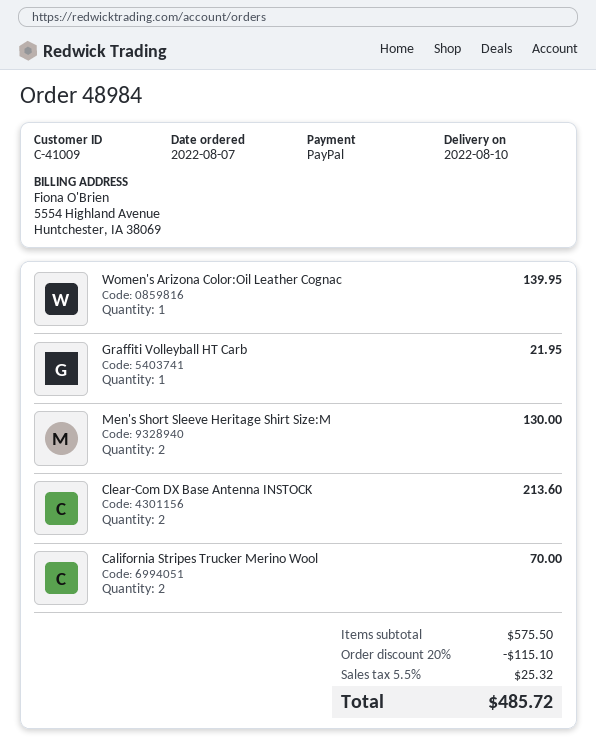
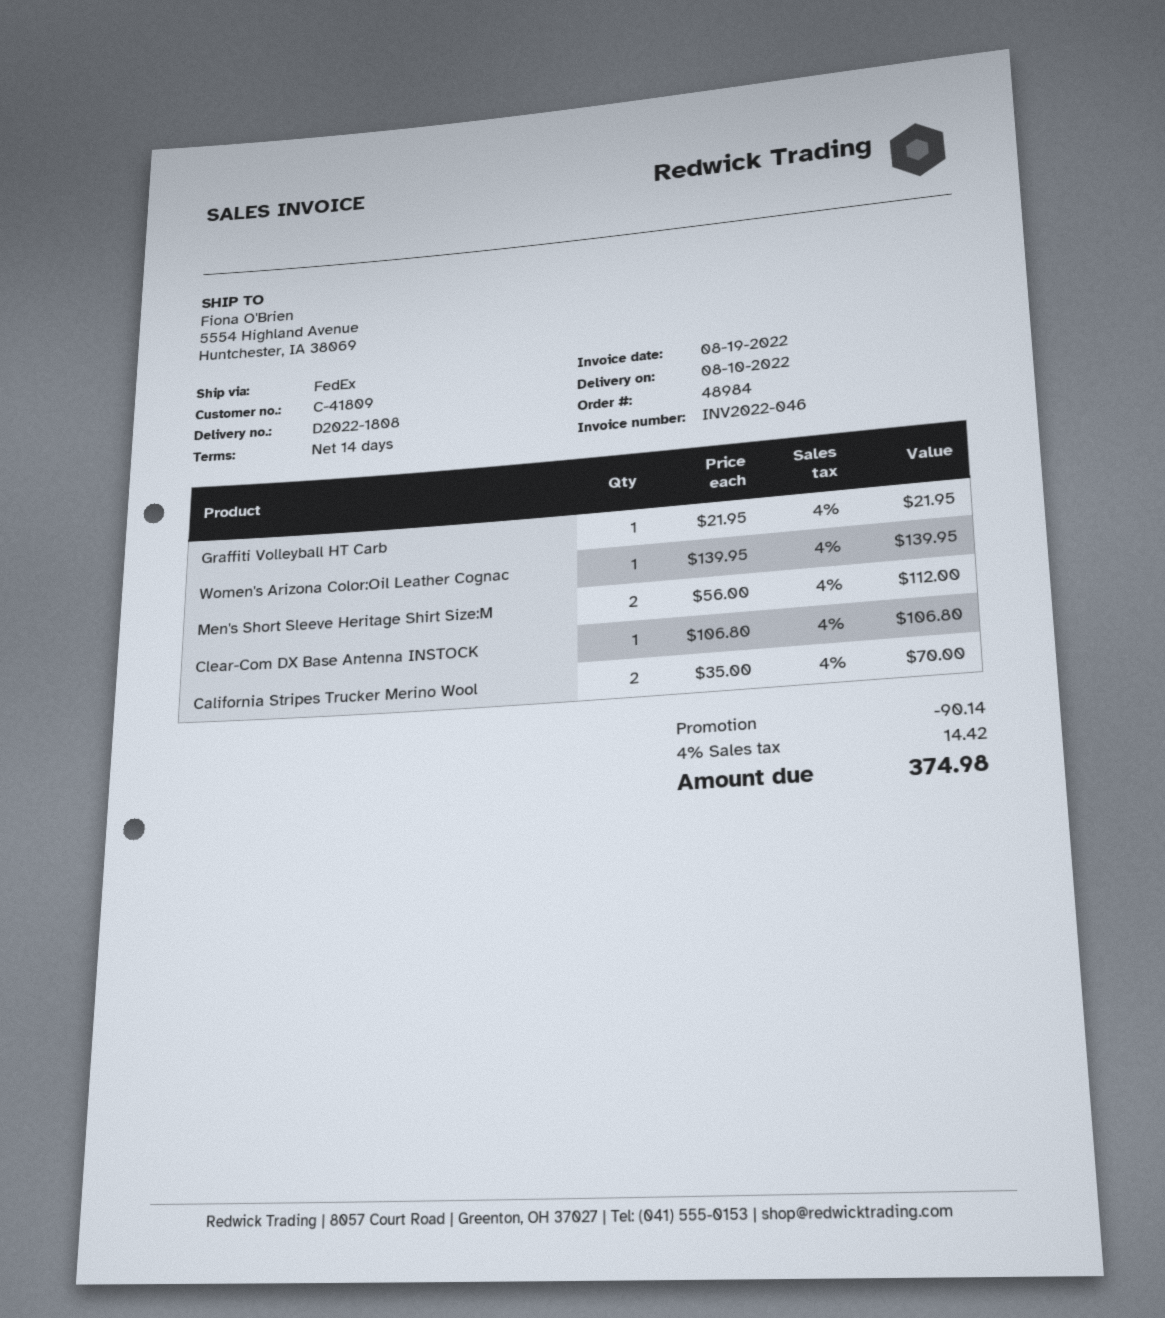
customer number: C-41009 -> C-41809
Men's Short Sleeve Heritage Shirt Size:M: 2 for 130.00 -> 2 for 112.00
Clear-Com DX Base Antenna INSTOCK: 2 for 213.60 -> 1 for 106.80
discount: 115.10 -> 90.14
tax: 5.5% = 25.32 -> 4% = 14.42
total: 485.72 -> 374.98

